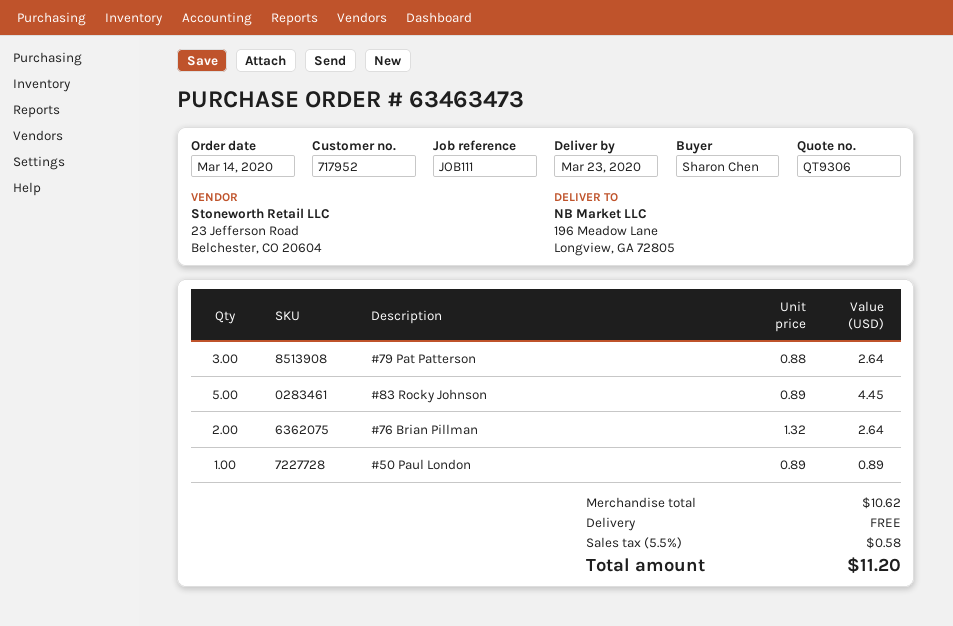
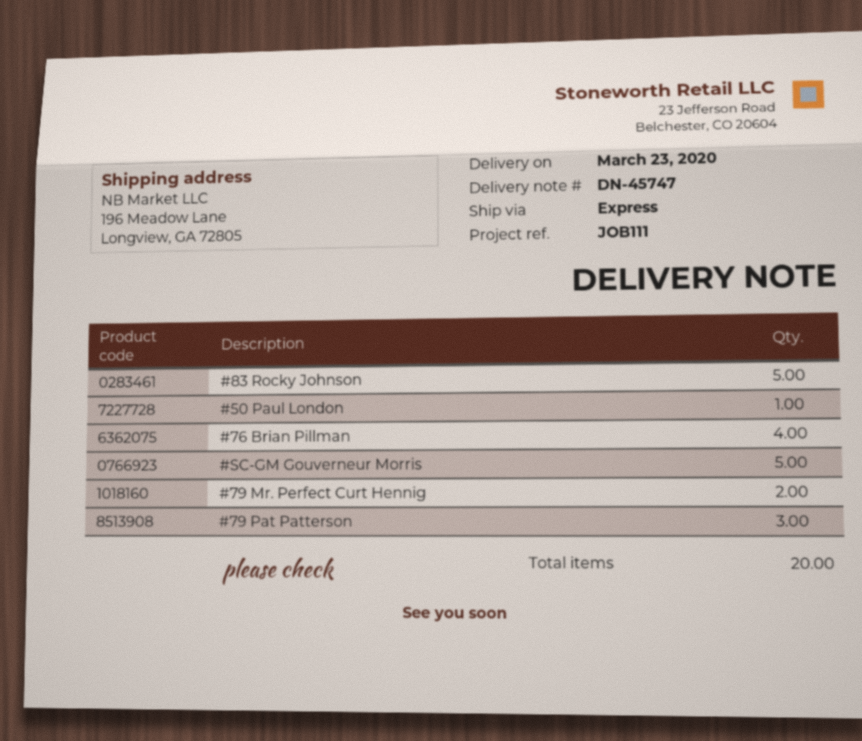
#76 Brian Pillman: 2 -> 4
#SC-GM Gouverneur Morris: none -> 5
#79 Mr. Perfect Curt Hennig: none -> 2

